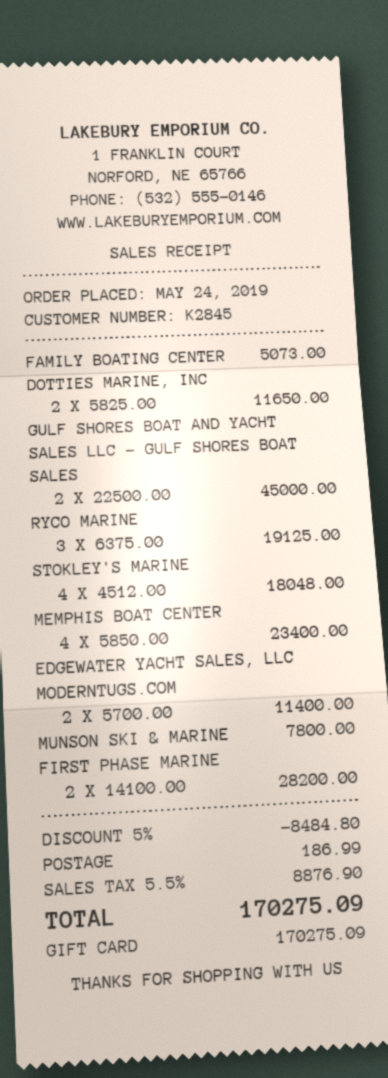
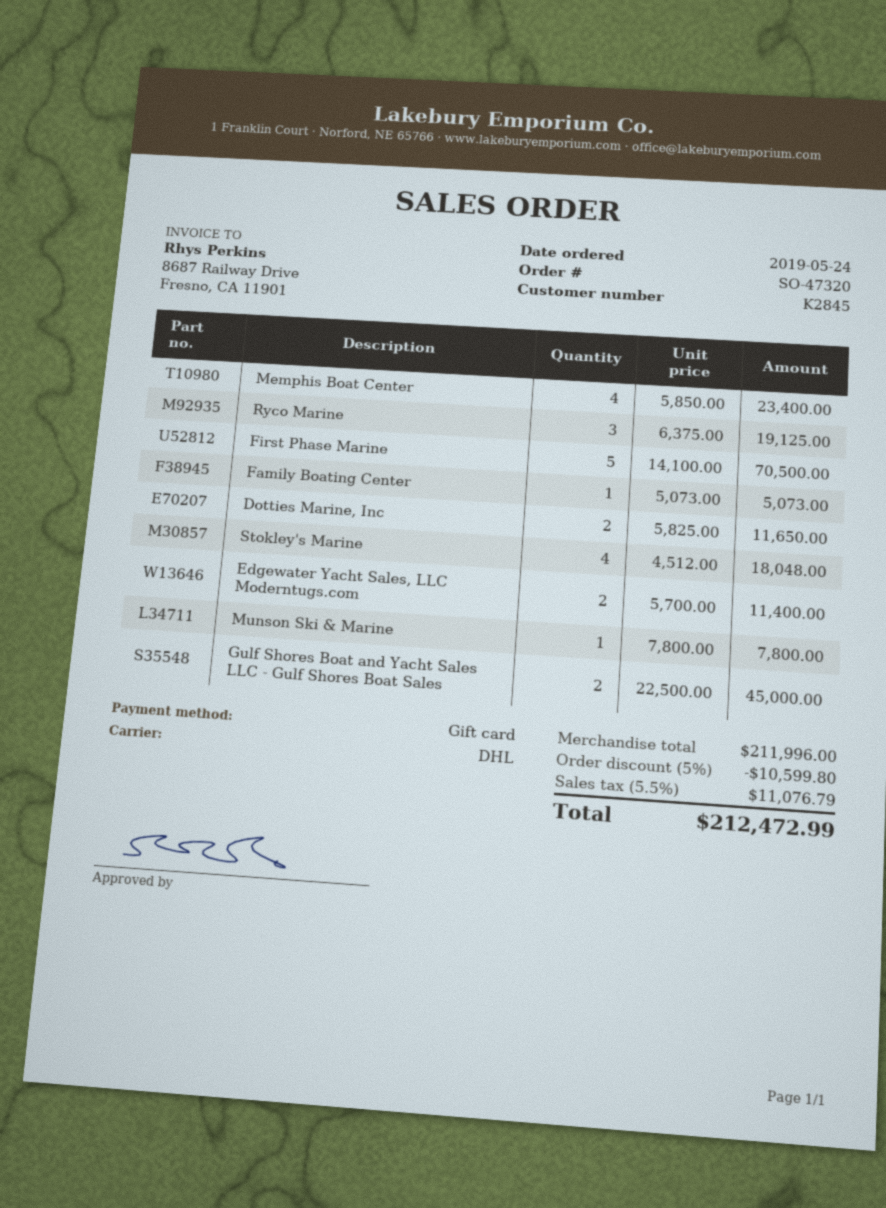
FIRST PHASE MARINE: 2 x 14100.00 = 28200.00 -> 5 x 14100.00 = 70500.00
discount: 5% = 8484.80 -> 5% = 10599.80
shipping: 186.99 -> none
tax: 5.5% = 8876.90 -> 5.5% = 11076.79
total: 170275.09 -> 212472.99

